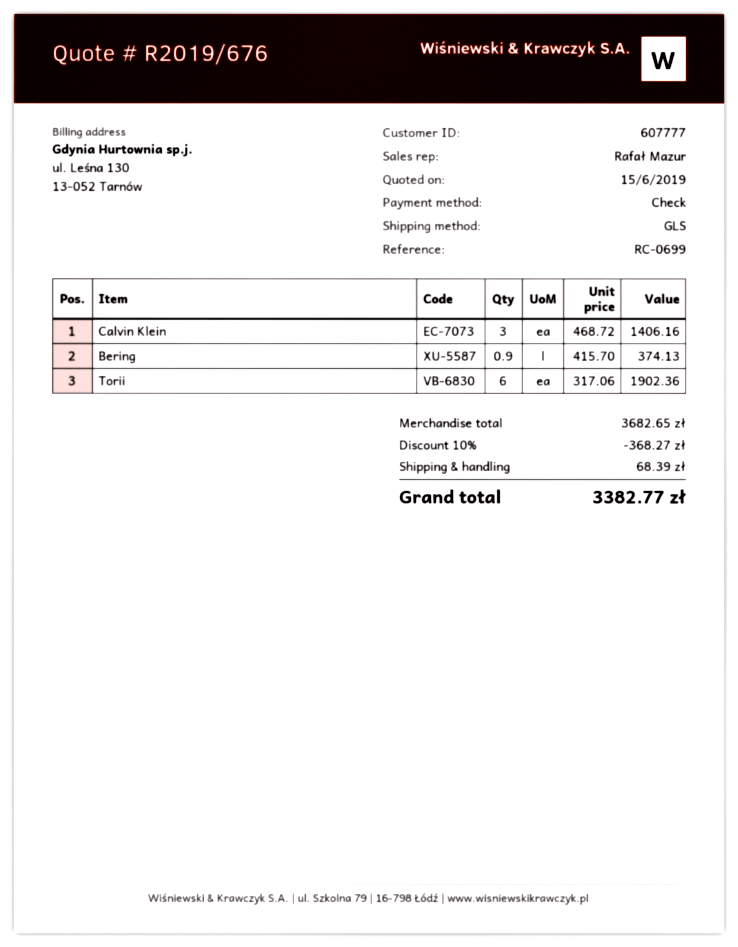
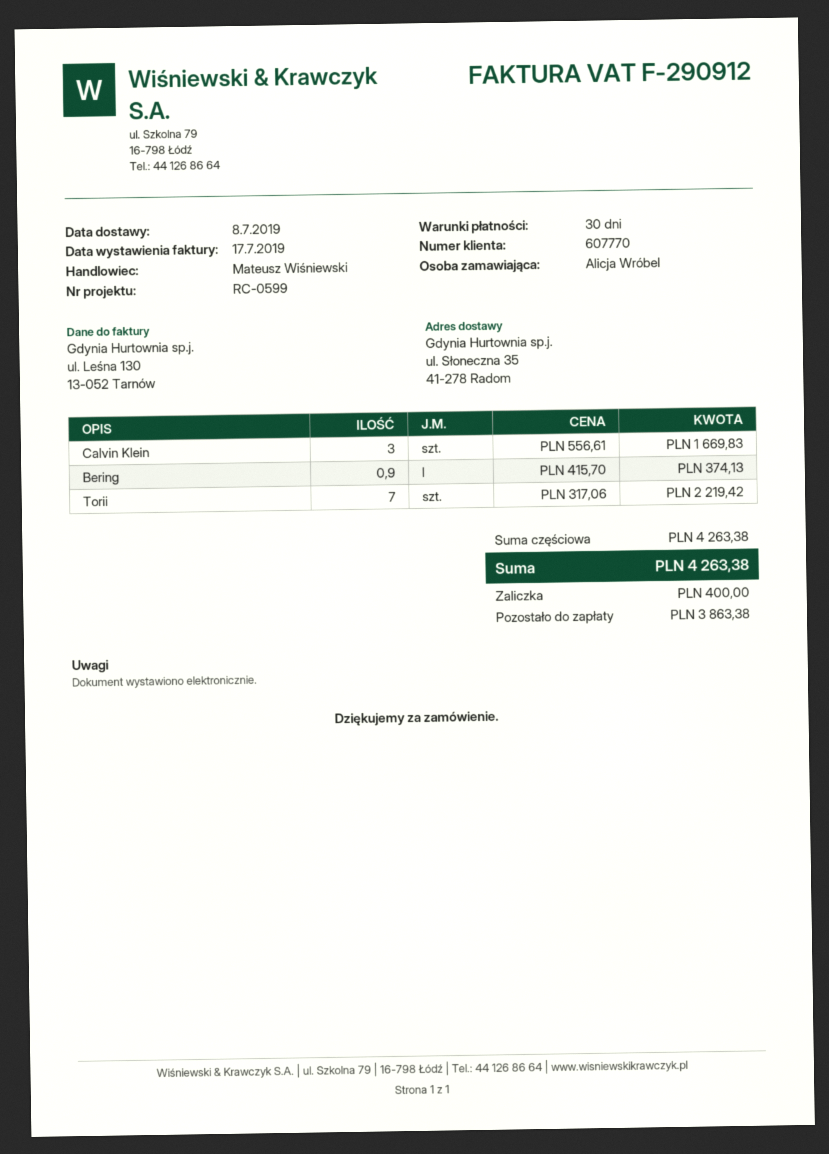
customer number: 607777 -> 607770
reference: RC-0699 -> RC-0599
sales rep: Rafał Mazur -> Mateusz Wiśniewski
Calvin Klein: 3 x 468.72 = 1406.16 -> 3 x 556.61 = 1669.83
Torii: 6 x 317.06 = 1902.36 -> 7 x 317.06 = 2219.42
subtotal: 3682.65 -> 4263.38
discount: 10% = 368.27 -> none
shipping: 68.39 -> none
total: 3382.77 -> 4263.38

